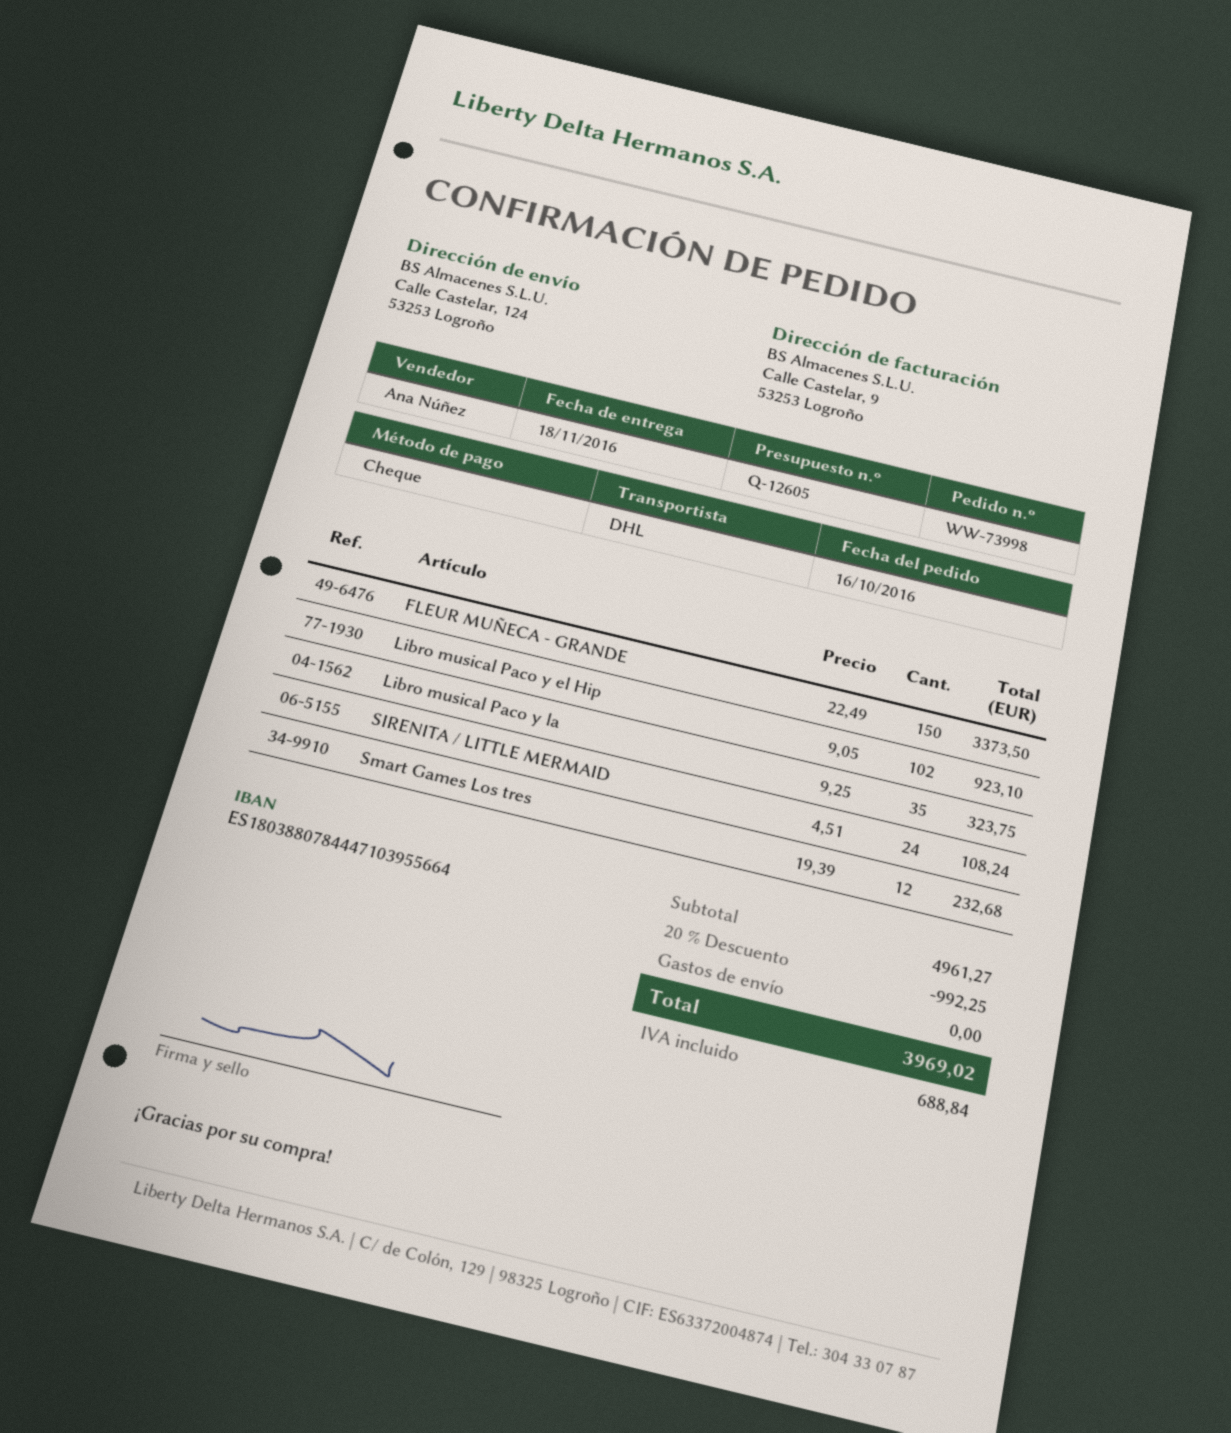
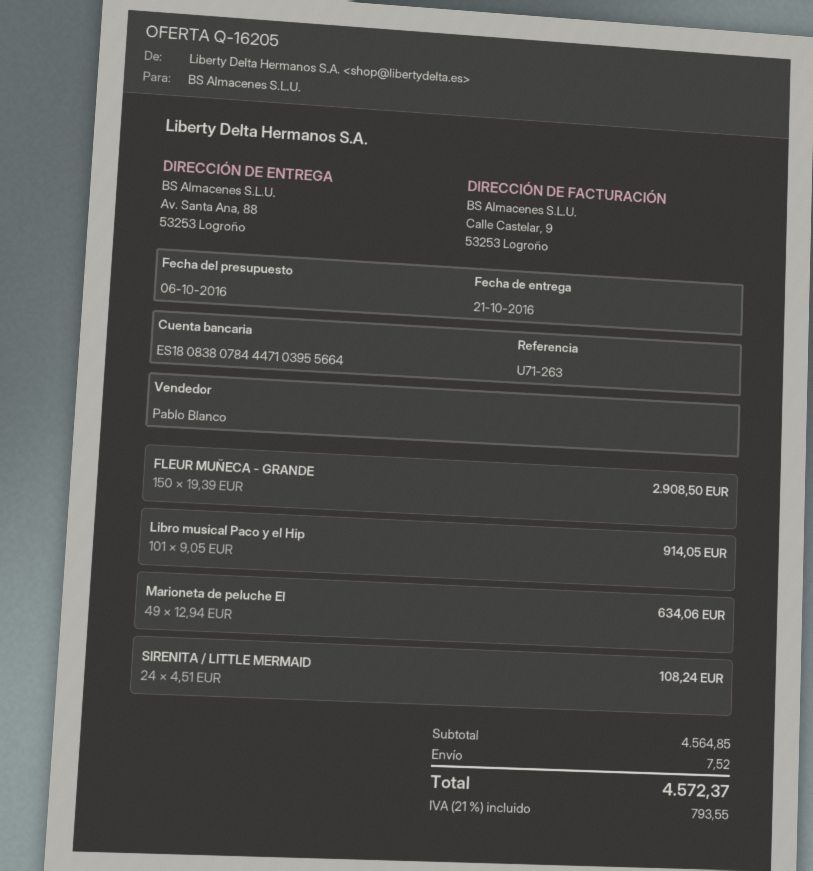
quote number: Q-12605 -> Q-16205
delivery date: 2016-11-18 -> 2016-10-21
sales rep: Ana Núñez -> Pablo Blanco
bank account: ES1803880784447103955664 -> ES1808380784447103955664
ship to: Calle Castelar, 124, 53253 Logroño -> Av. Santa Ana, 88, 53253 Logroño
FLEUR MUÑECA - GRANDE: 150 x 22.49 = 3373.50 -> 150 x 19.39 = 2908.50
Libro musical Paco y el Hip: 102 x 9.05 = 923.10 -> 101 x 9.05 = 914.05
Libro musical Paco y la: 35 x 9.25 = 323.75 -> none
Smart Games Los tres: 12 x 19.39 = 232.68 -> none
Marioneta de peluche El: none -> 49 x 12.94 = 634.06
subtotal: 4961.27 -> 4564.85
discount: 20% = 992.25 -> none
shipping: 0.00 -> 7.52
tax: 688.84 -> 793.55
total: 3969.02 -> 4572.37

